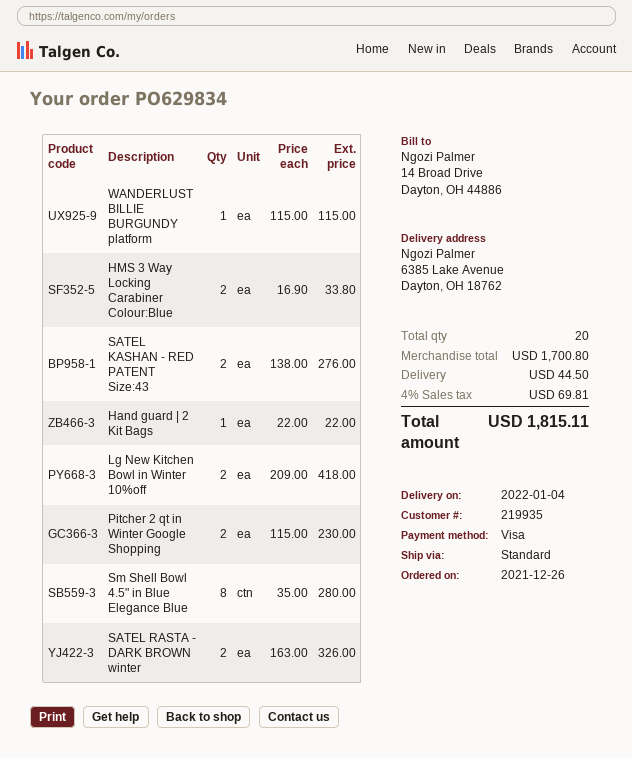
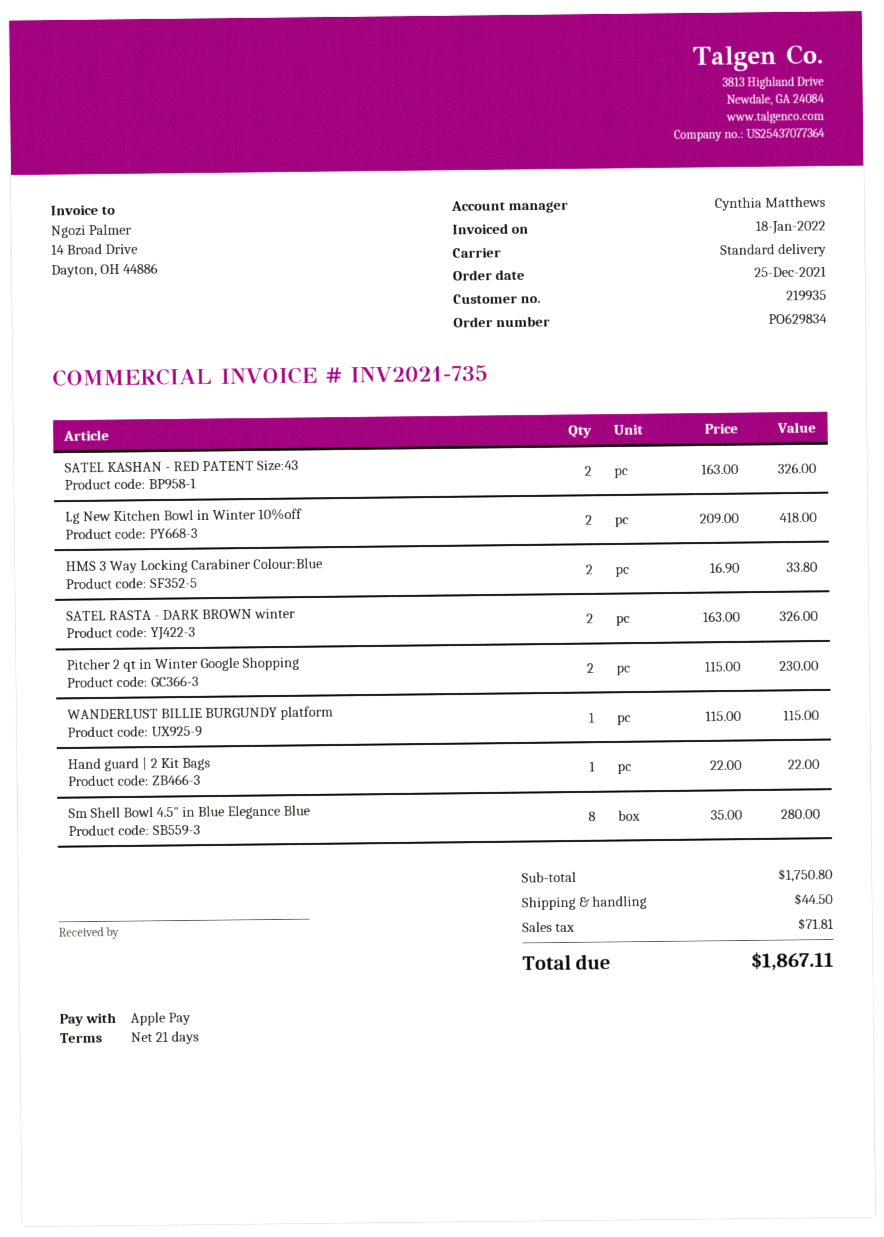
order date: 2021-12-26 -> 2021-12-25
payment method: Visa -> Apple Pay
SATEL KASHAN - RED PATENT Size:43: 2 x 138.00 = 276.00 -> 2 x 163.00 = 326.00
subtotal: 1700.80 -> 1750.80
tax: 69.81 -> 71.81
total: 1815.11 -> 1867.11

